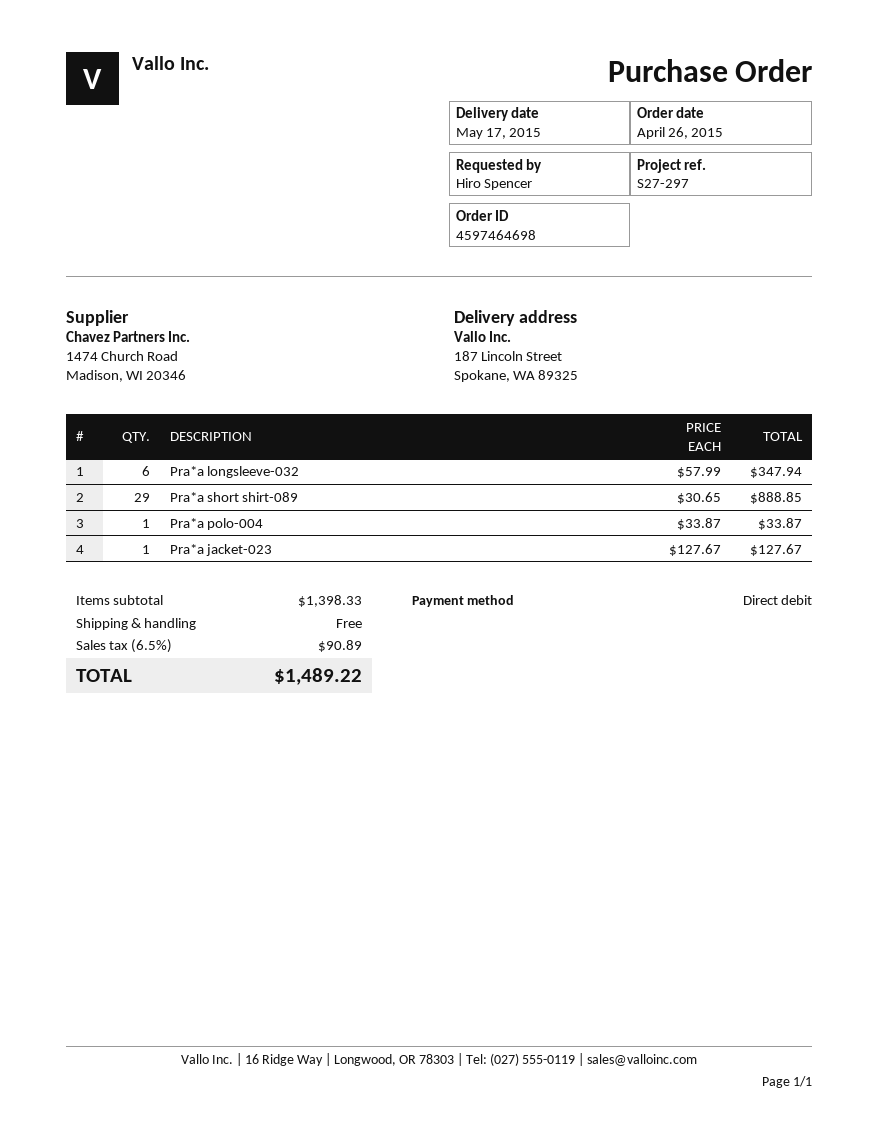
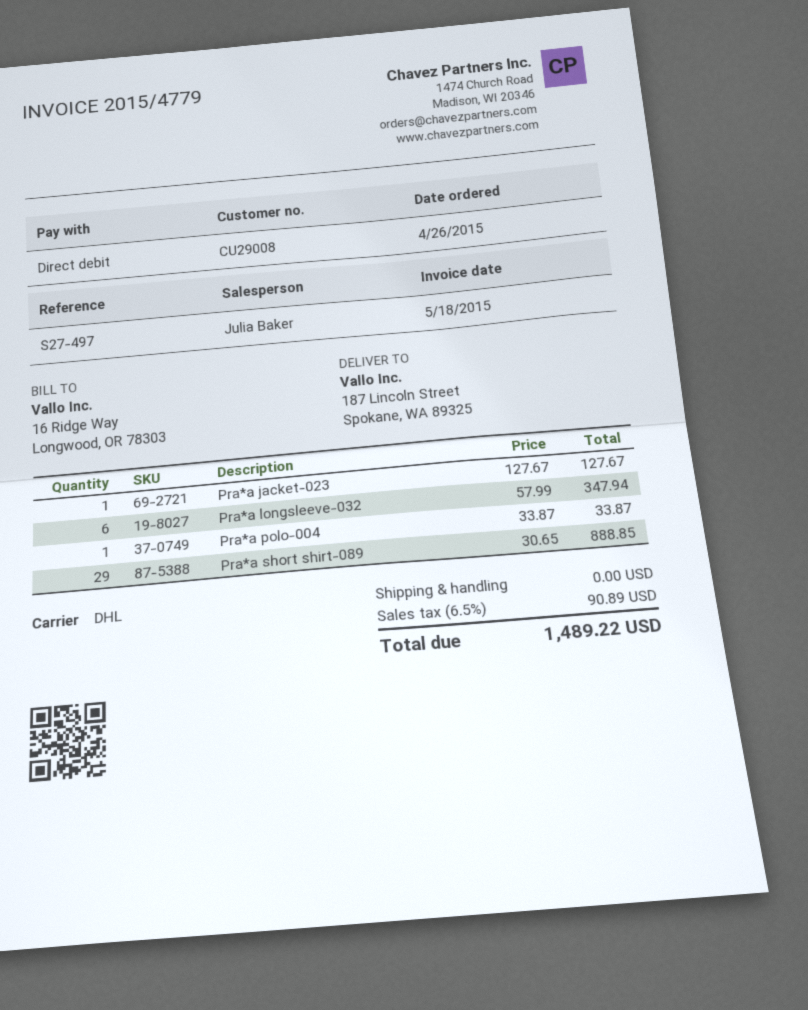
reference: S27-297 -> S27-497

